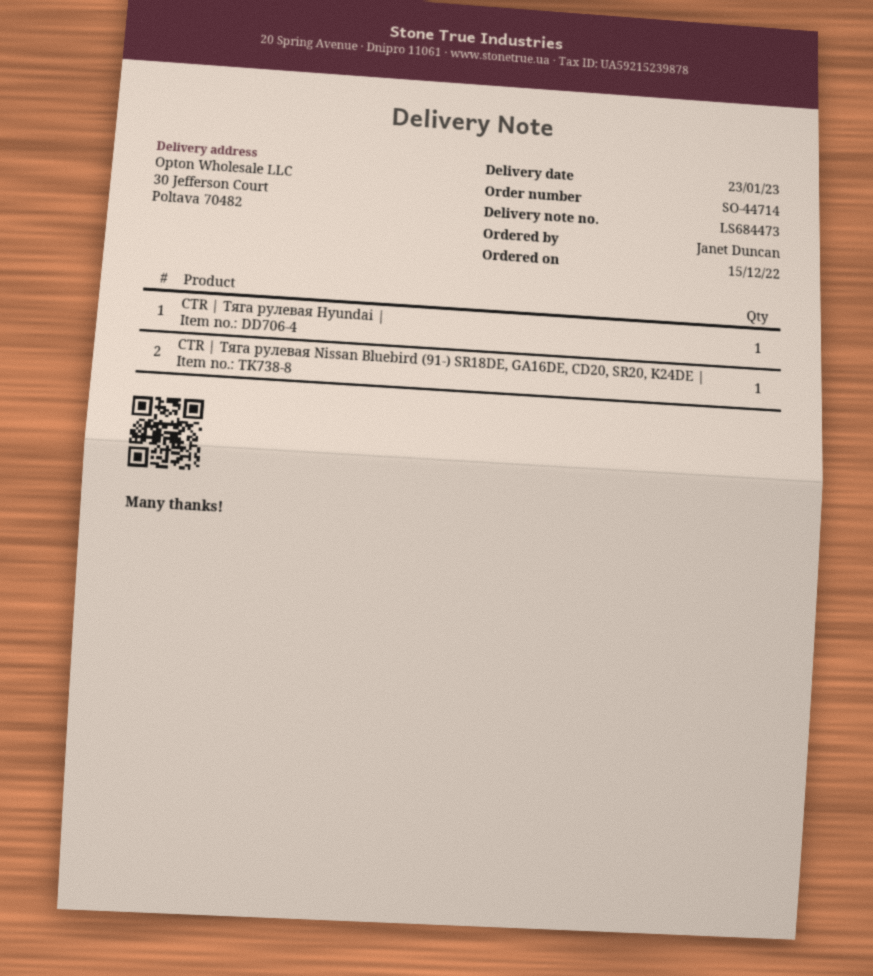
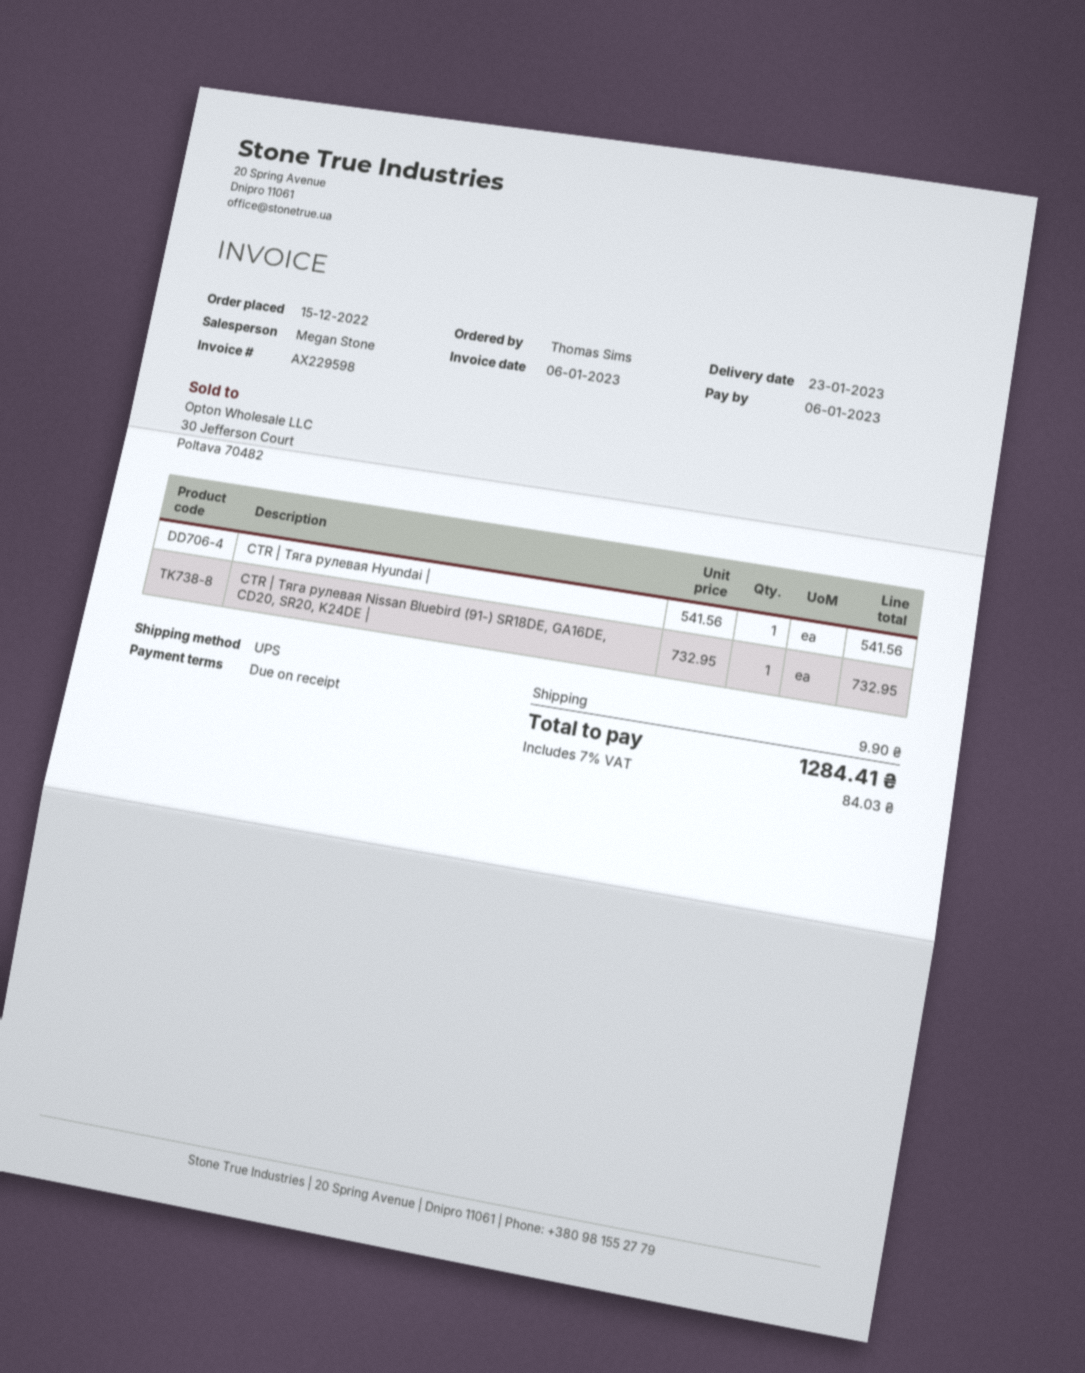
ordered by: Janet Duncan -> Thomas Sims

